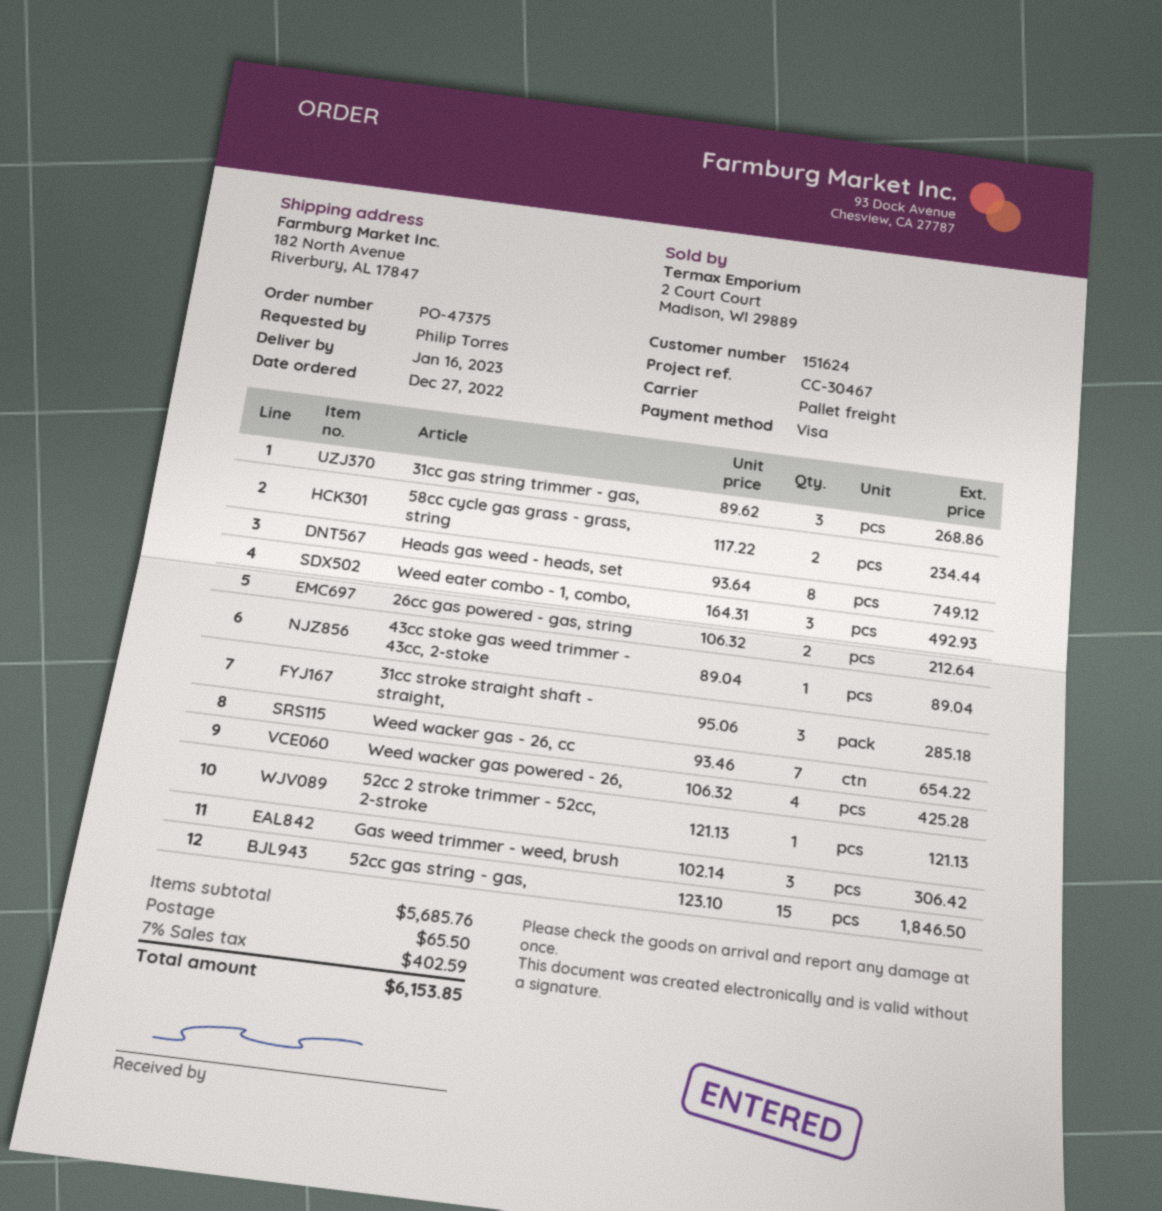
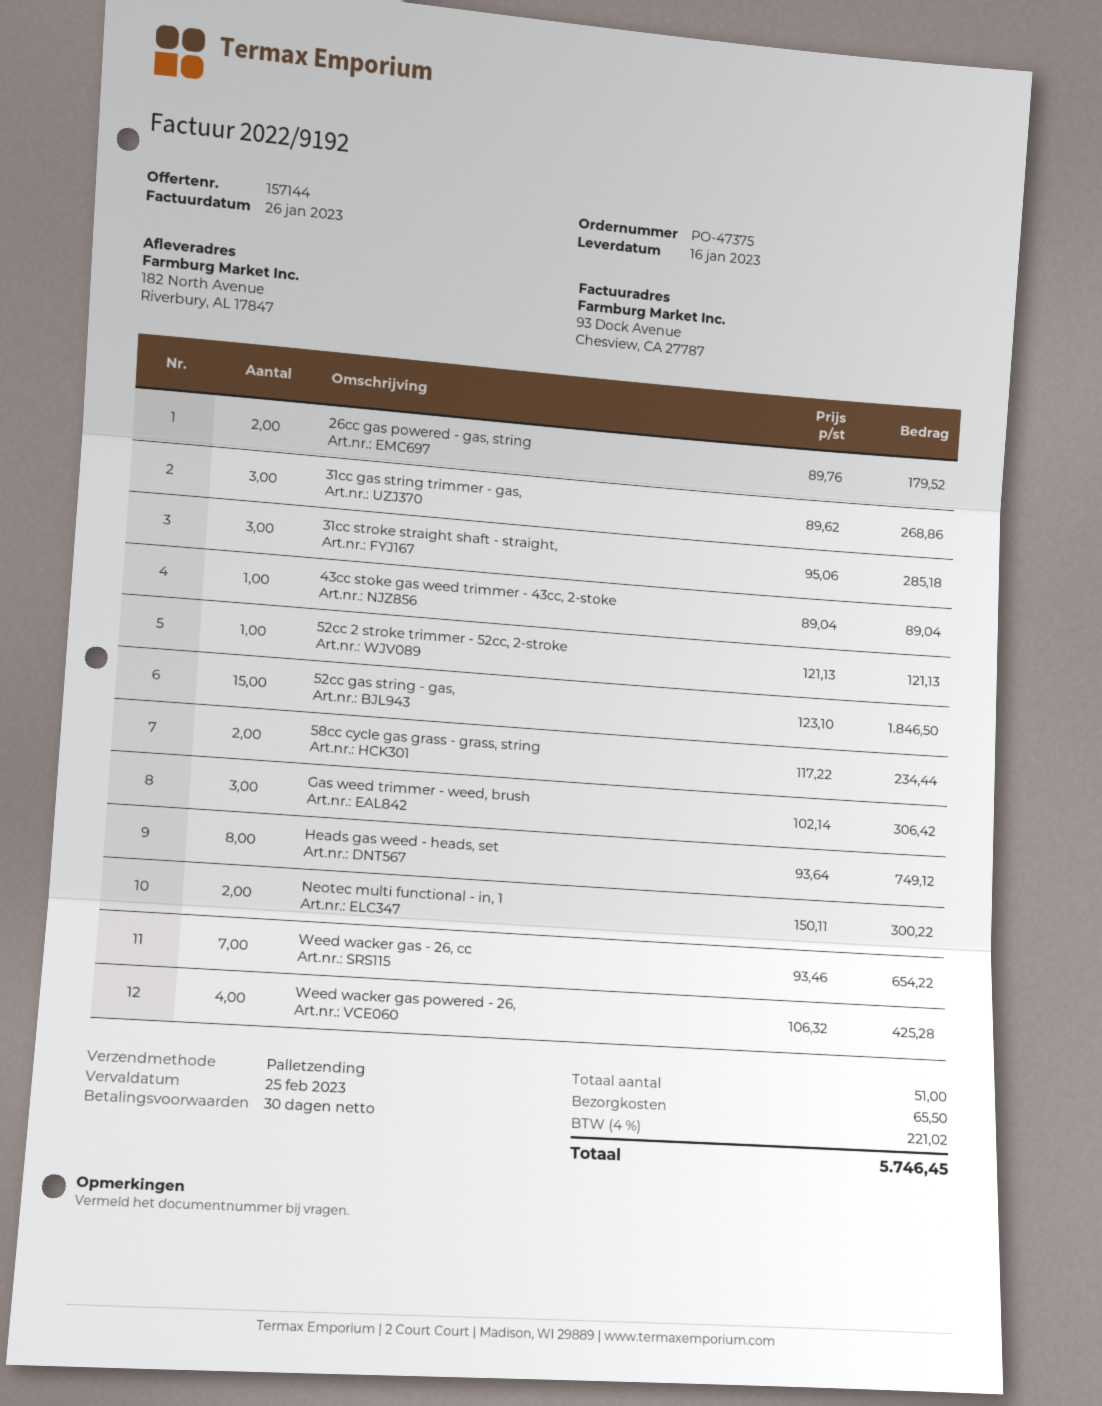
Weed eater combo - 1, combo,: 3 x 164.31 = 492.93 -> none
26cc gas powered - gas, string: 2 x 106.32 = 212.64 -> 2 x 89.76 = 179.52
Neotec multi functional - in, 1: none -> 2 x 150.11 = 300.22
tax: 7% = 402.59 -> 4% = 221.02
total: 6153.85 -> 5746.45

